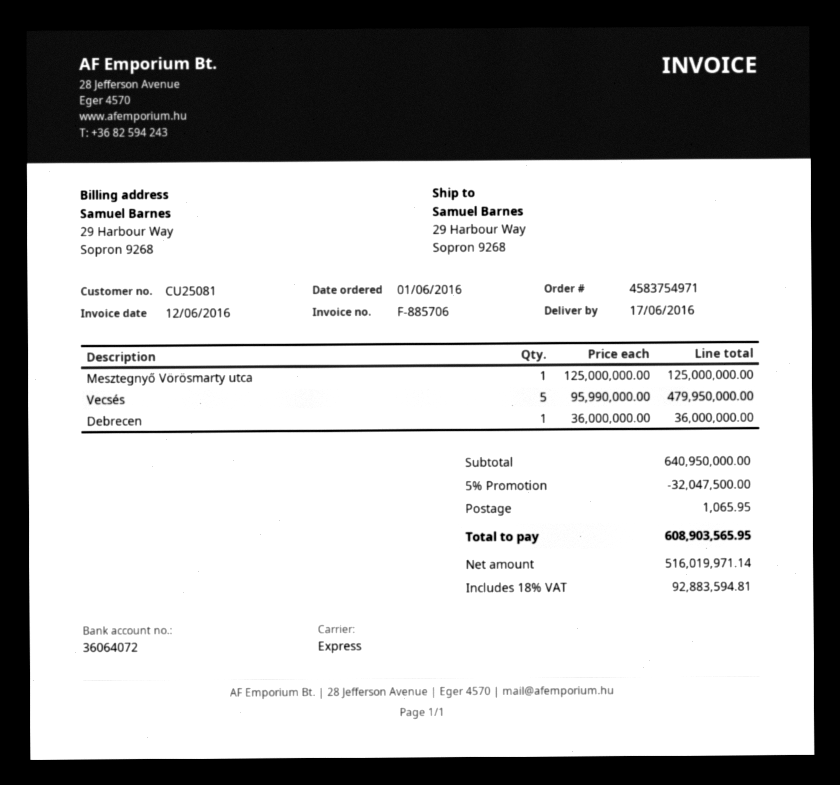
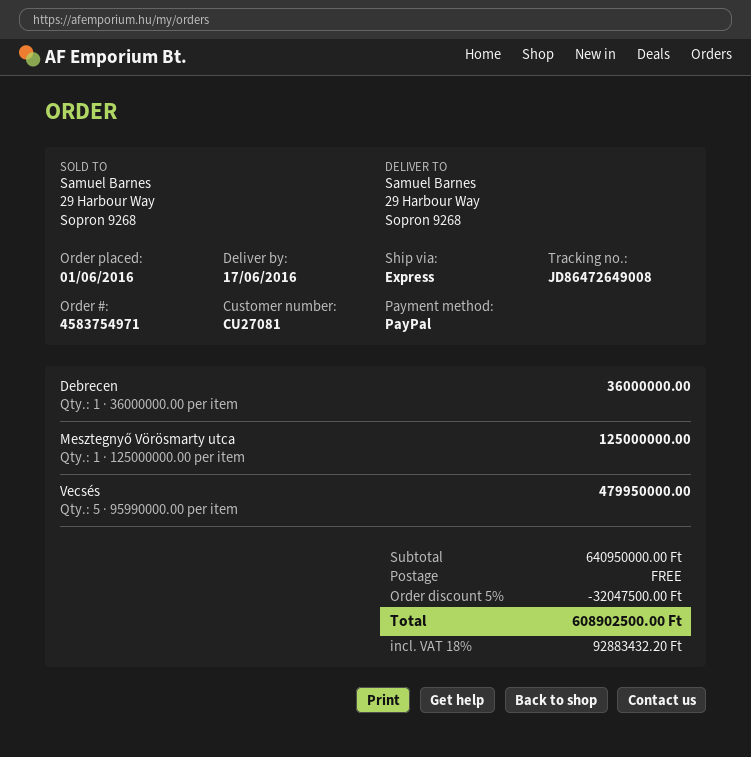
customer number: CU25081 -> CU27081
shipping: 1065.95 -> 0.00
tax: 18% = 92883594.81 -> 18% = 92883432.20
total: 608903565.95 -> 608902500.00

